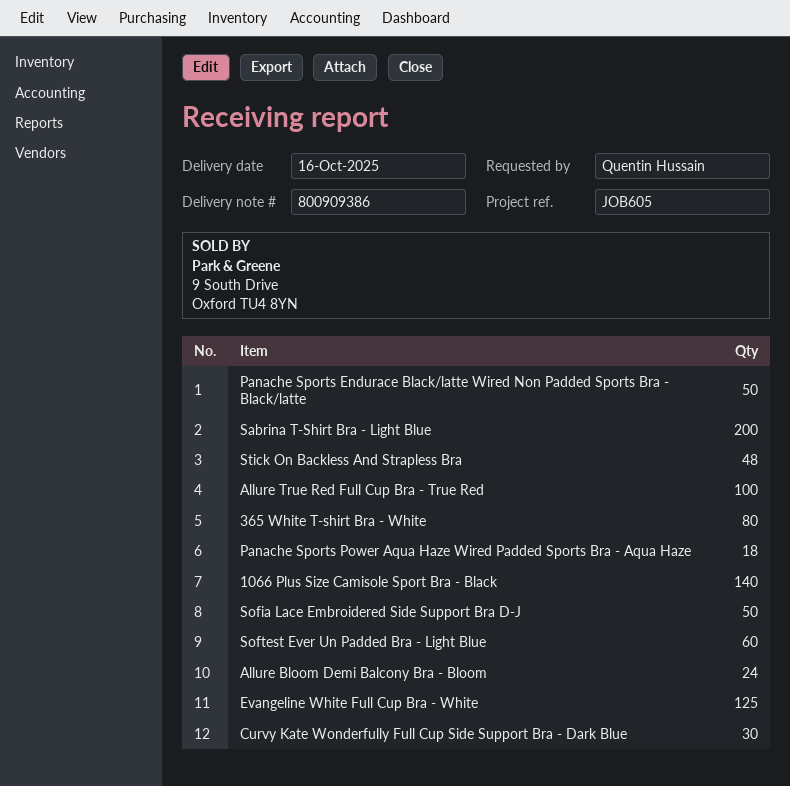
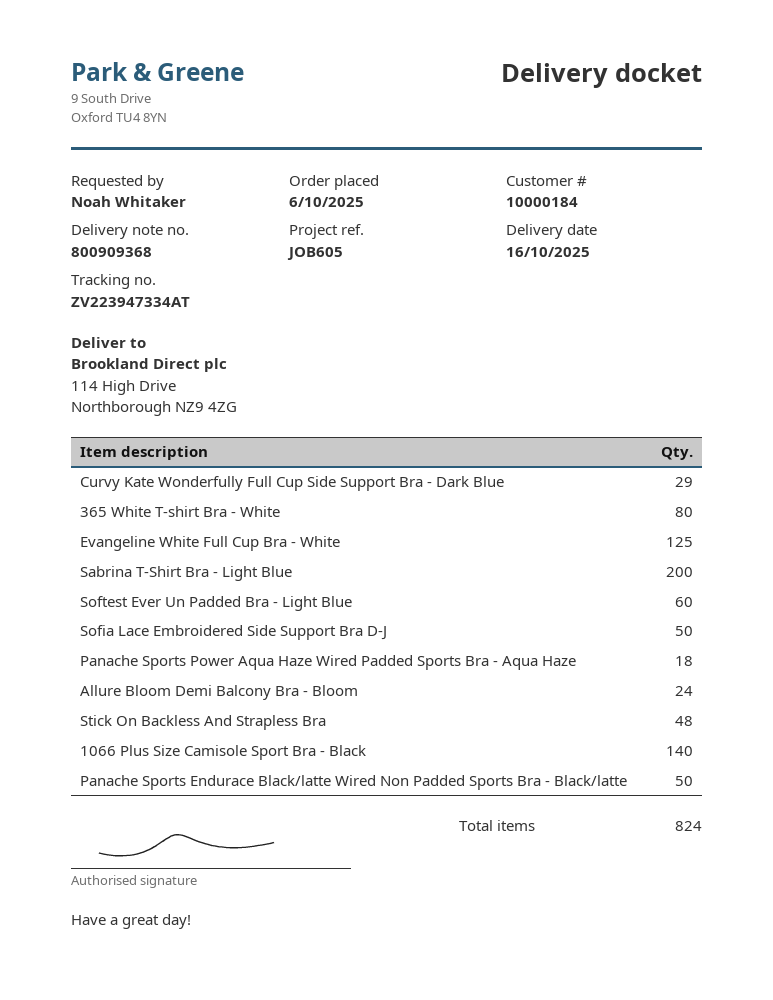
delivery note number: 800909386 -> 800909368
ordered by: Quentin Hussain -> Noah Whitaker
Allure True Red Full Cup Bra - True Red: 100 -> none
Curvy Kate Wonderfully Full Cup Side Support Bra - Dark Blue: 30 -> 29

